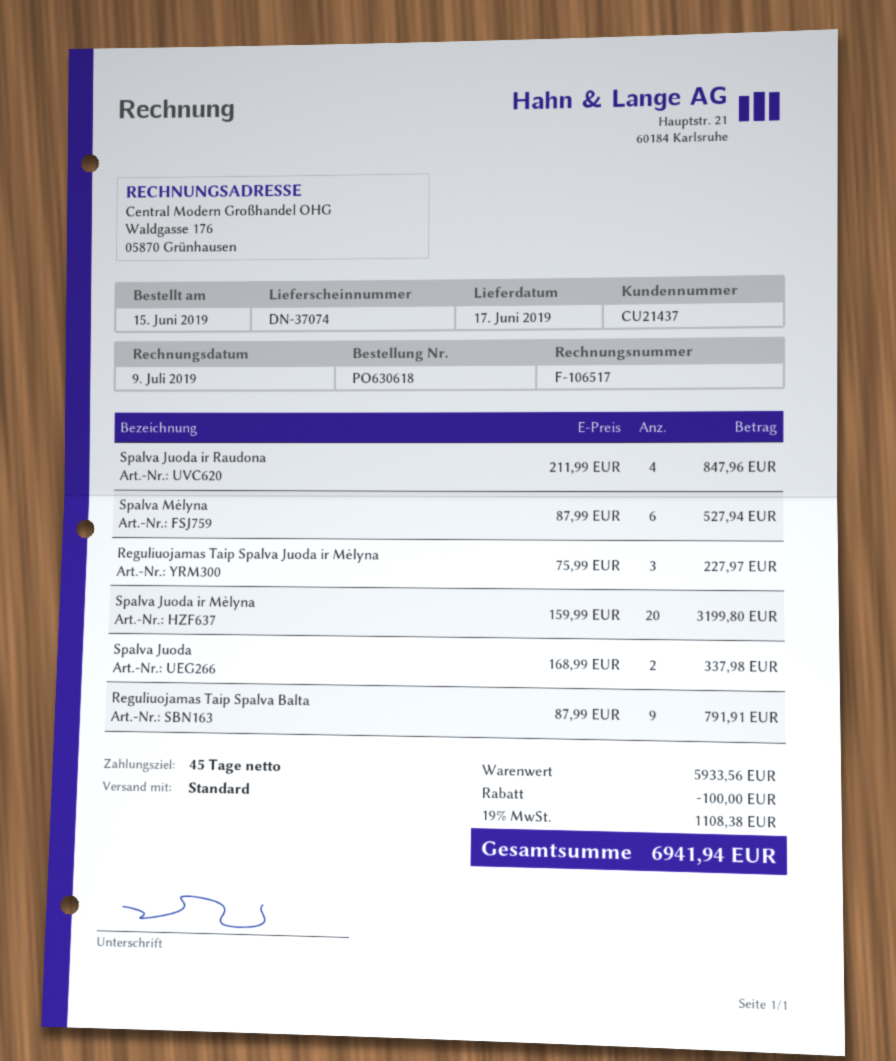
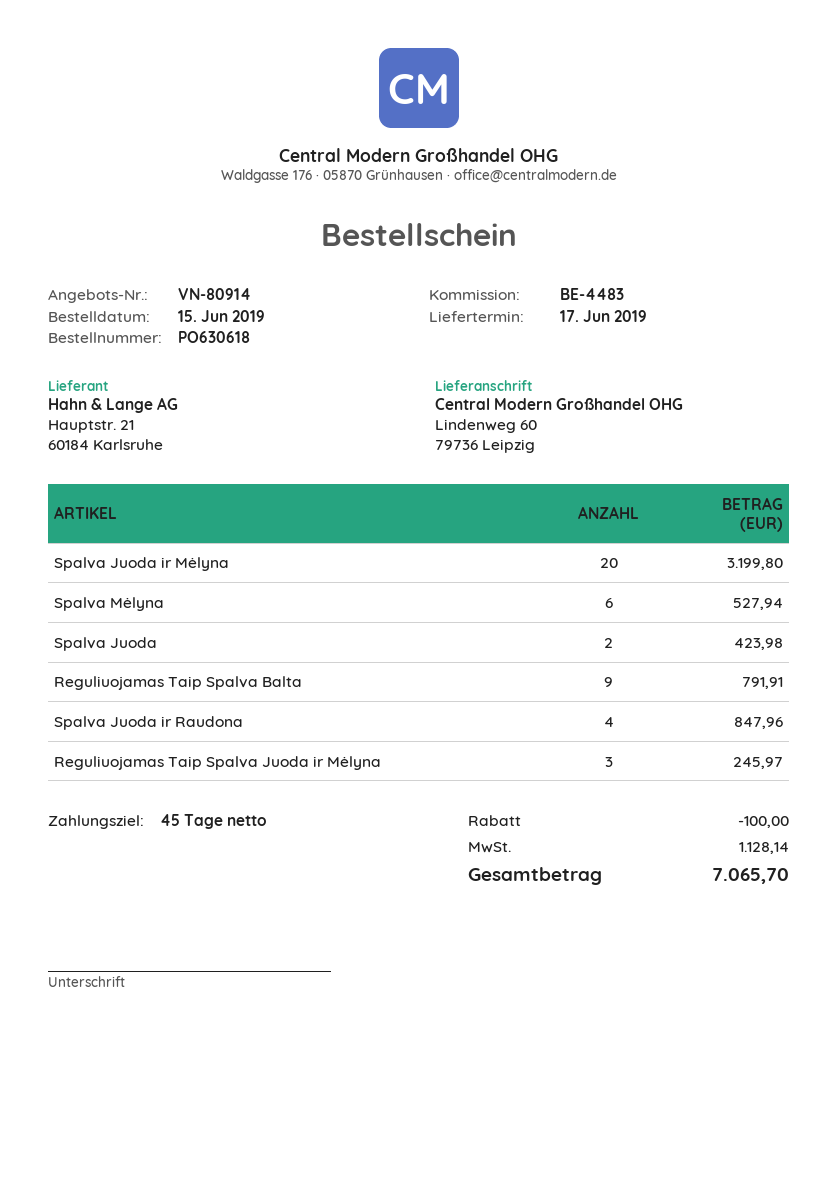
Reguliuojamas Taip Spalva Juoda ir Mėlyna: 3 for 227.97 -> 3 for 245.97
Spalva Juoda: 2 for 337.98 -> 2 for 423.98
tax: 1108.38 -> 1128.14
total: 6941.94 -> 7065.70

